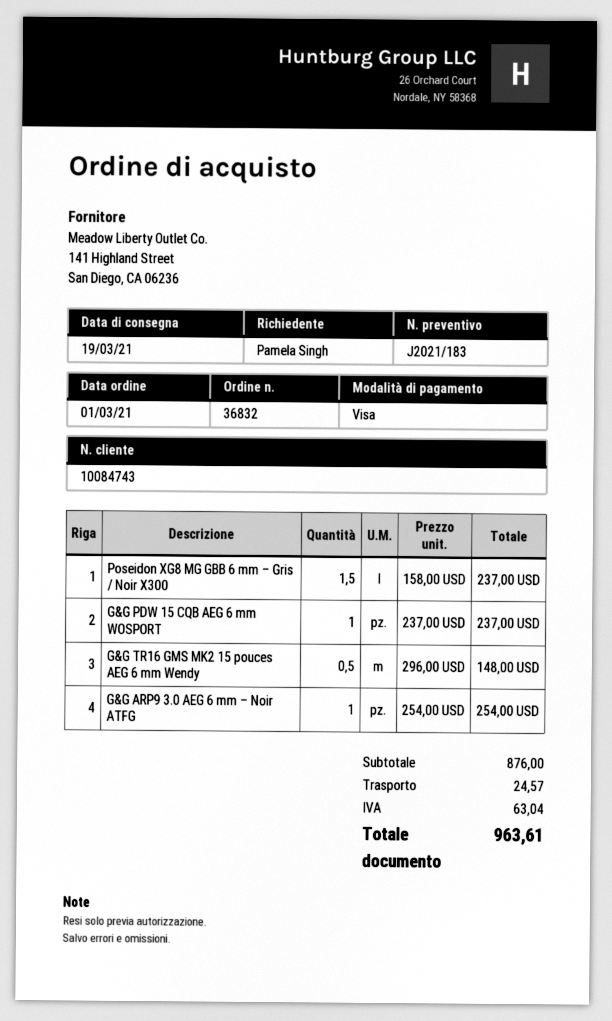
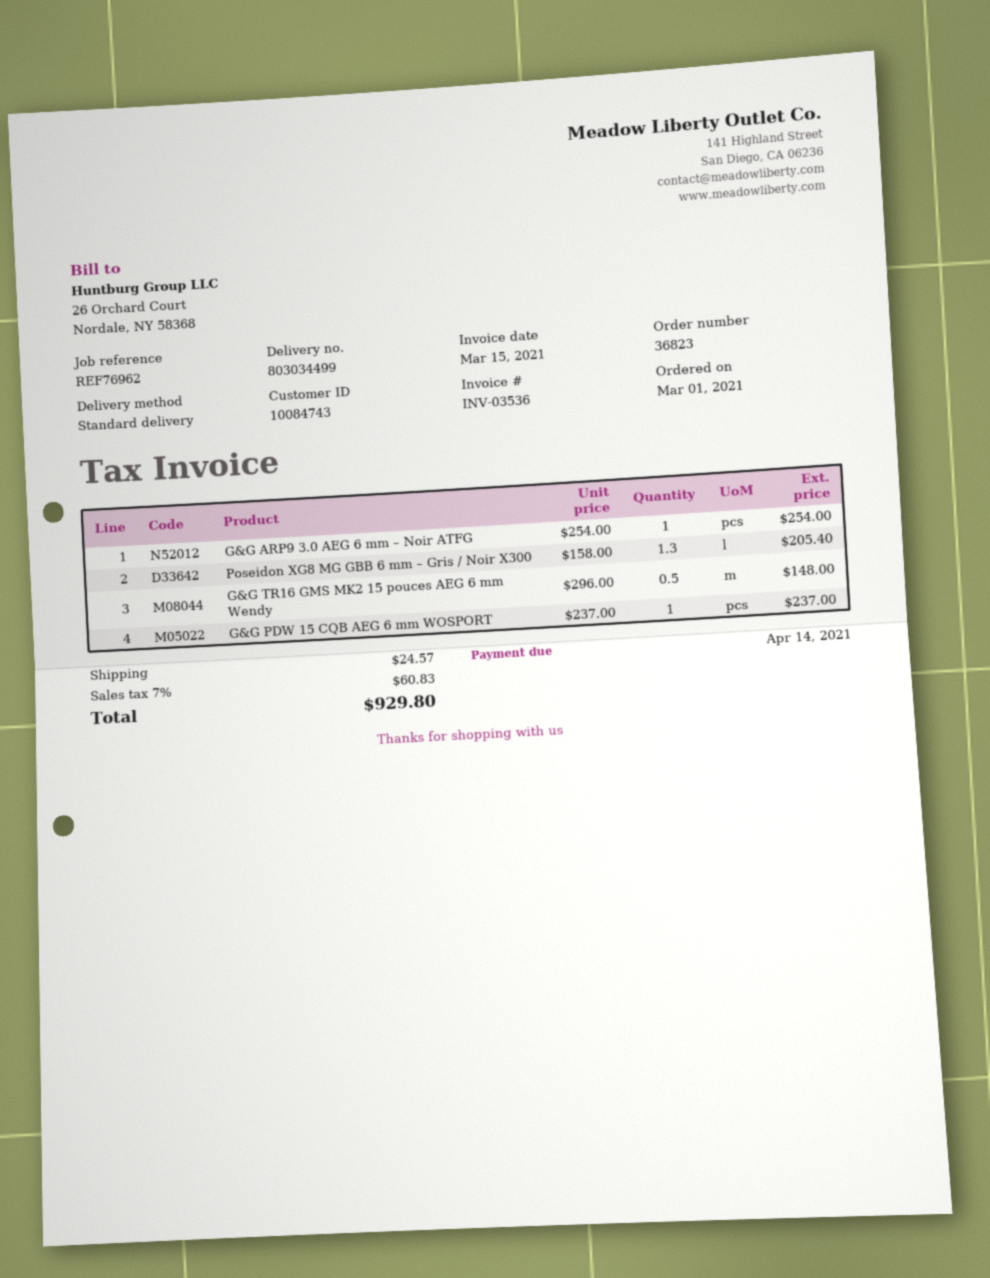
order number: 36832 -> 36823
Poseidon XG8 MG GBB 6 mm – Gris / Noir X300: 1.5 x 158.00 = 237.00 -> 1.3 x 158.00 = 205.40
tax: 63.04 -> 60.83
total: 963.61 -> 929.80

